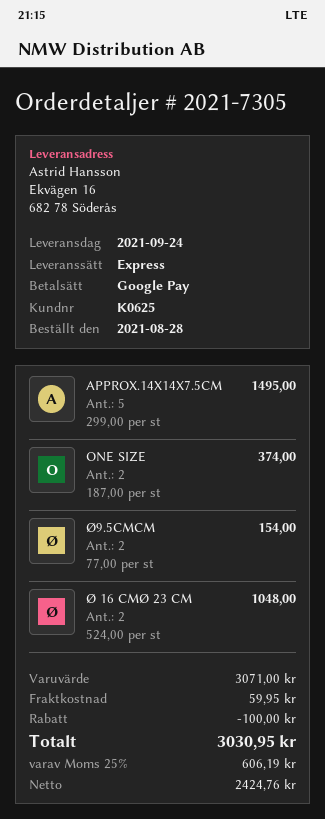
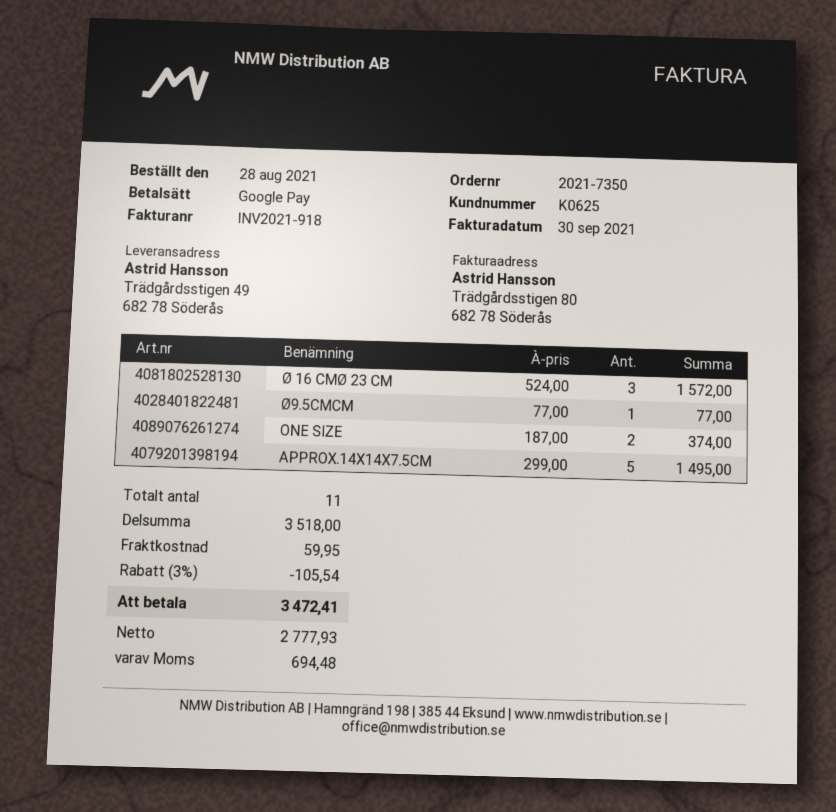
order number: 2021-7305 -> 2021-7350
ship to: Ekvägen 16, 682 78 Söderås -> Trädgårdsstigen 49, 682 78 Söderås
Ø9.5CMCM: 2 x 77.00 = 154.00 -> 1 x 77.00 = 77.00
Ø 16 CMØ 23 CM: 2 x 524.00 = 1048.00 -> 3 x 524.00 = 1572.00
subtotal: 3071.00 -> 3518.00
discount: 100.00 -> 105.54
net: 2424.76 -> 2777.93
tax: 606.19 -> 694.48
total: 3030.95 -> 3472.41

